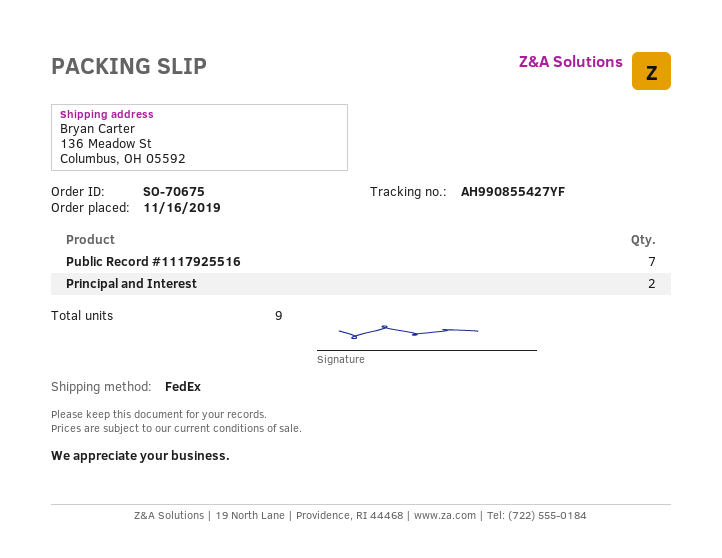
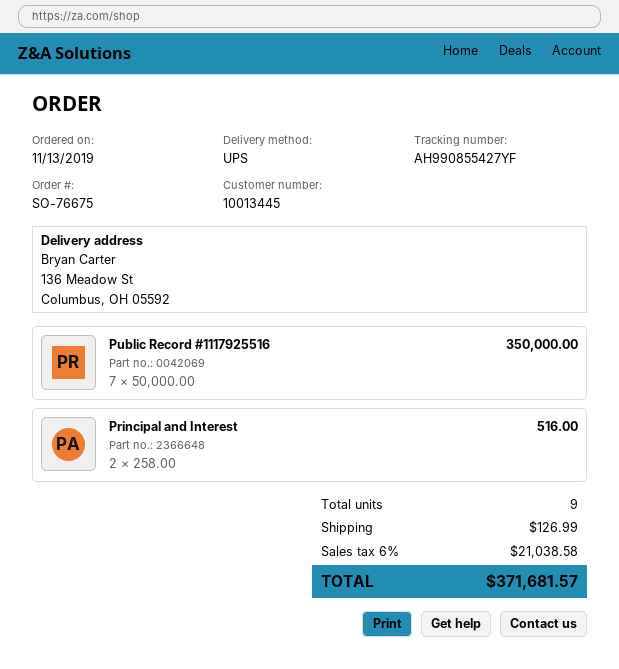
order number: SO-70675 -> SO-76675
order date: 2019-11-16 -> 2019-11-13
shipping method: FedEx -> UPS

